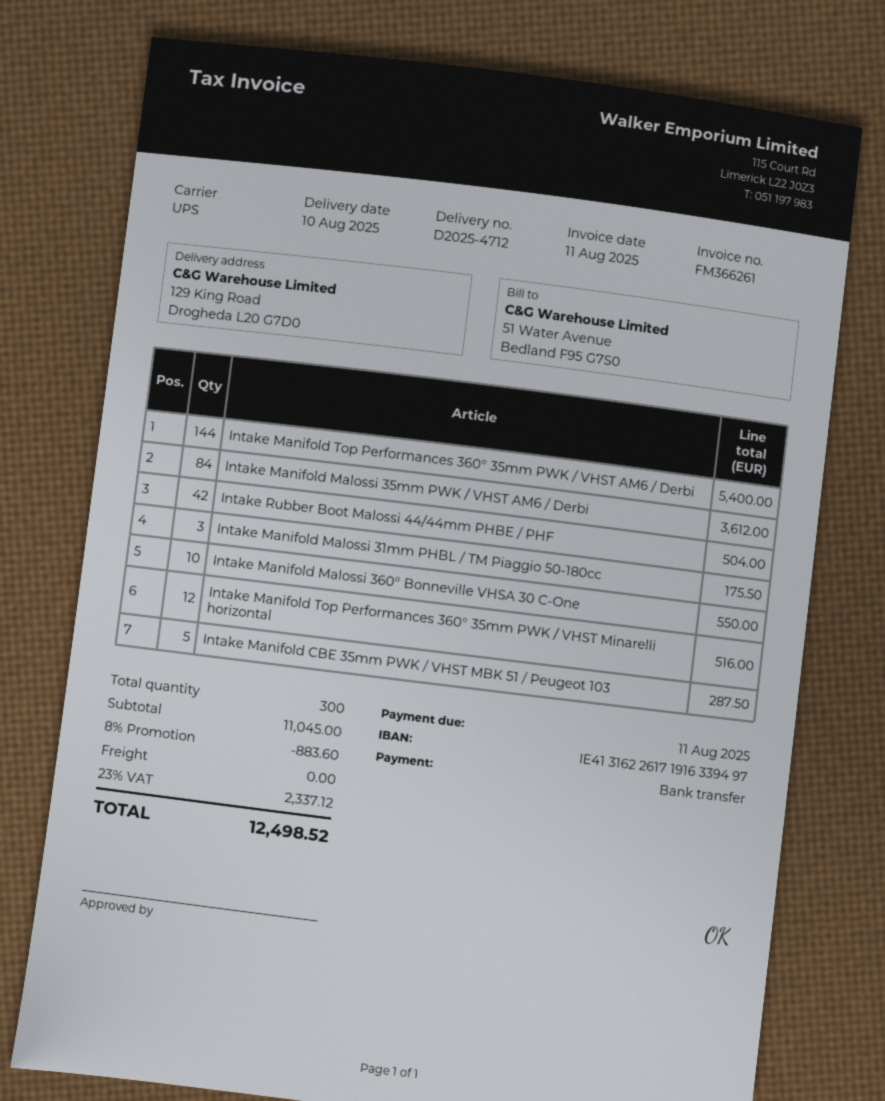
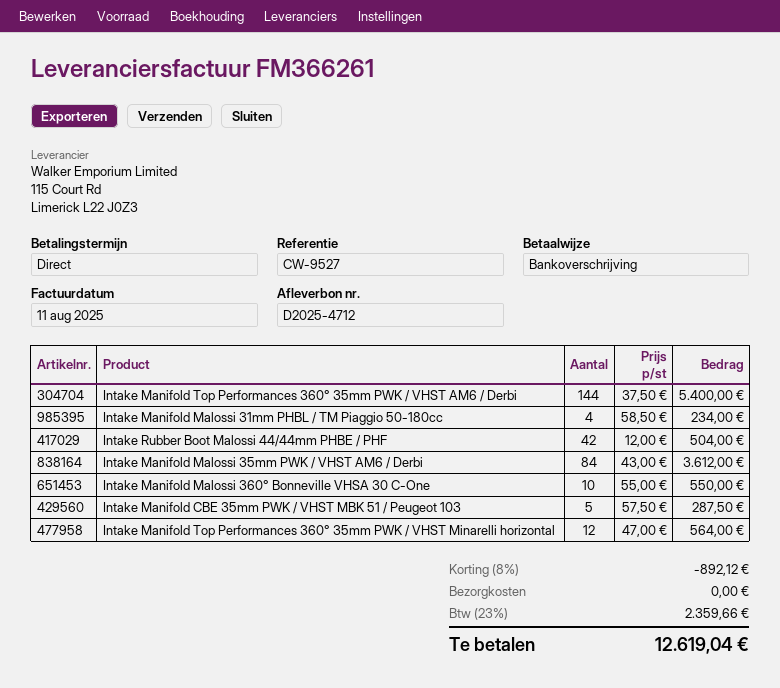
Intake Manifold Malossi 31mm PHBL / TM Piaggio 50-180cc: 3 for 175.50 -> 4 for 234.00
Intake Manifold Top Performances 360° 35mm PWK / VHST Minarelli horizontal: 12 for 516.00 -> 12 for 564.00
discount: 8% = 883.60 -> 8% = 892.12
tax: 23% = 2337.12 -> 23% = 2359.66
total: 12498.52 -> 12619.04

